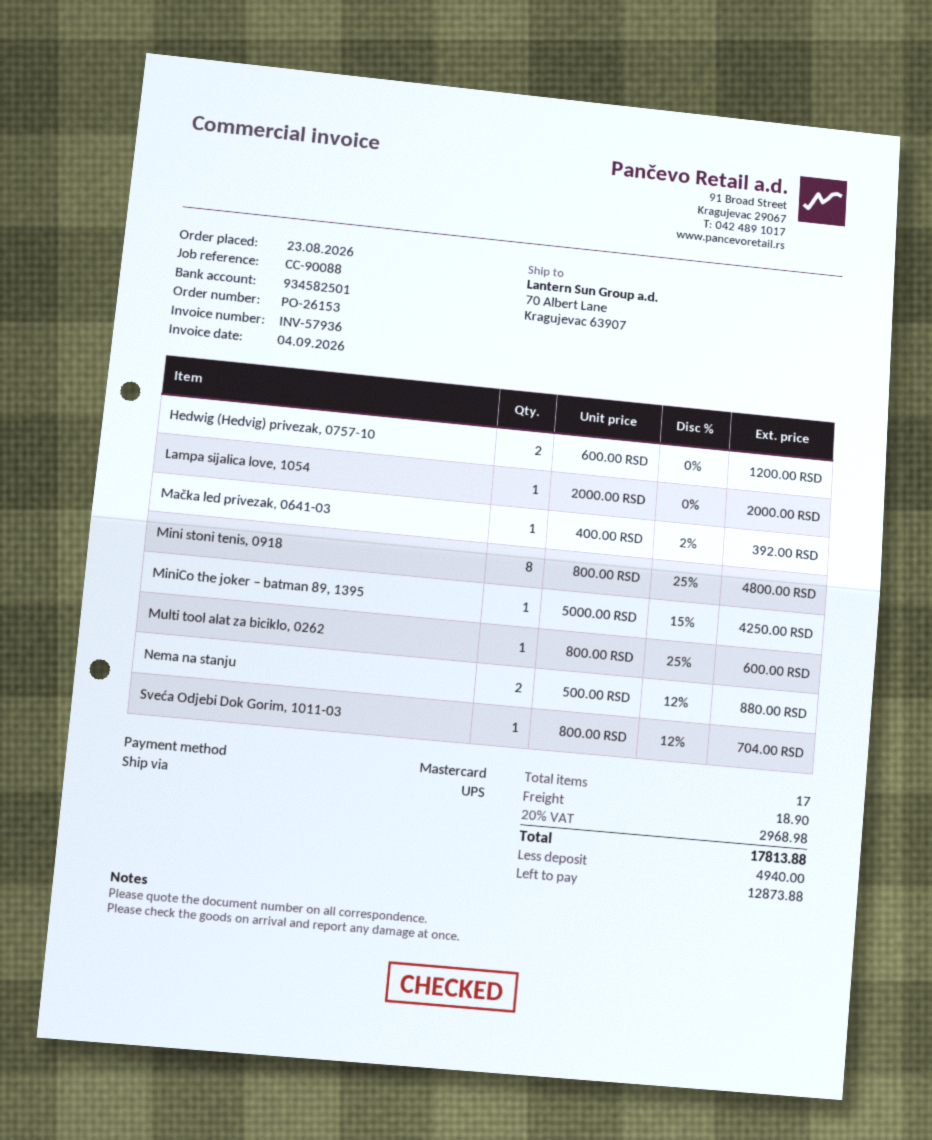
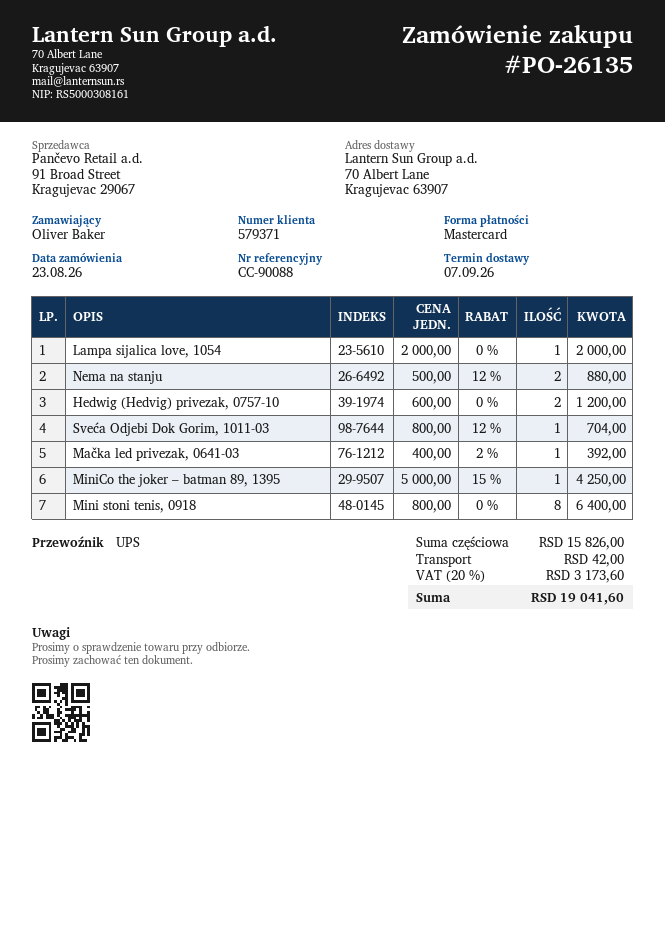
order number: PO-26153 -> PO-26135
Mini stoni tenis, 0918: 8 x 800.00 - 25% = 4800.00 -> 8 x 800.00 = 6400.00
Multi tool alat za biciklo, 0262: 1 x 800.00 - 25% = 600.00 -> none
shipping: 18.90 -> 42.00
tax: 20% = 2968.98 -> 20% = 3173.60
total: 17813.88 -> 19041.60

